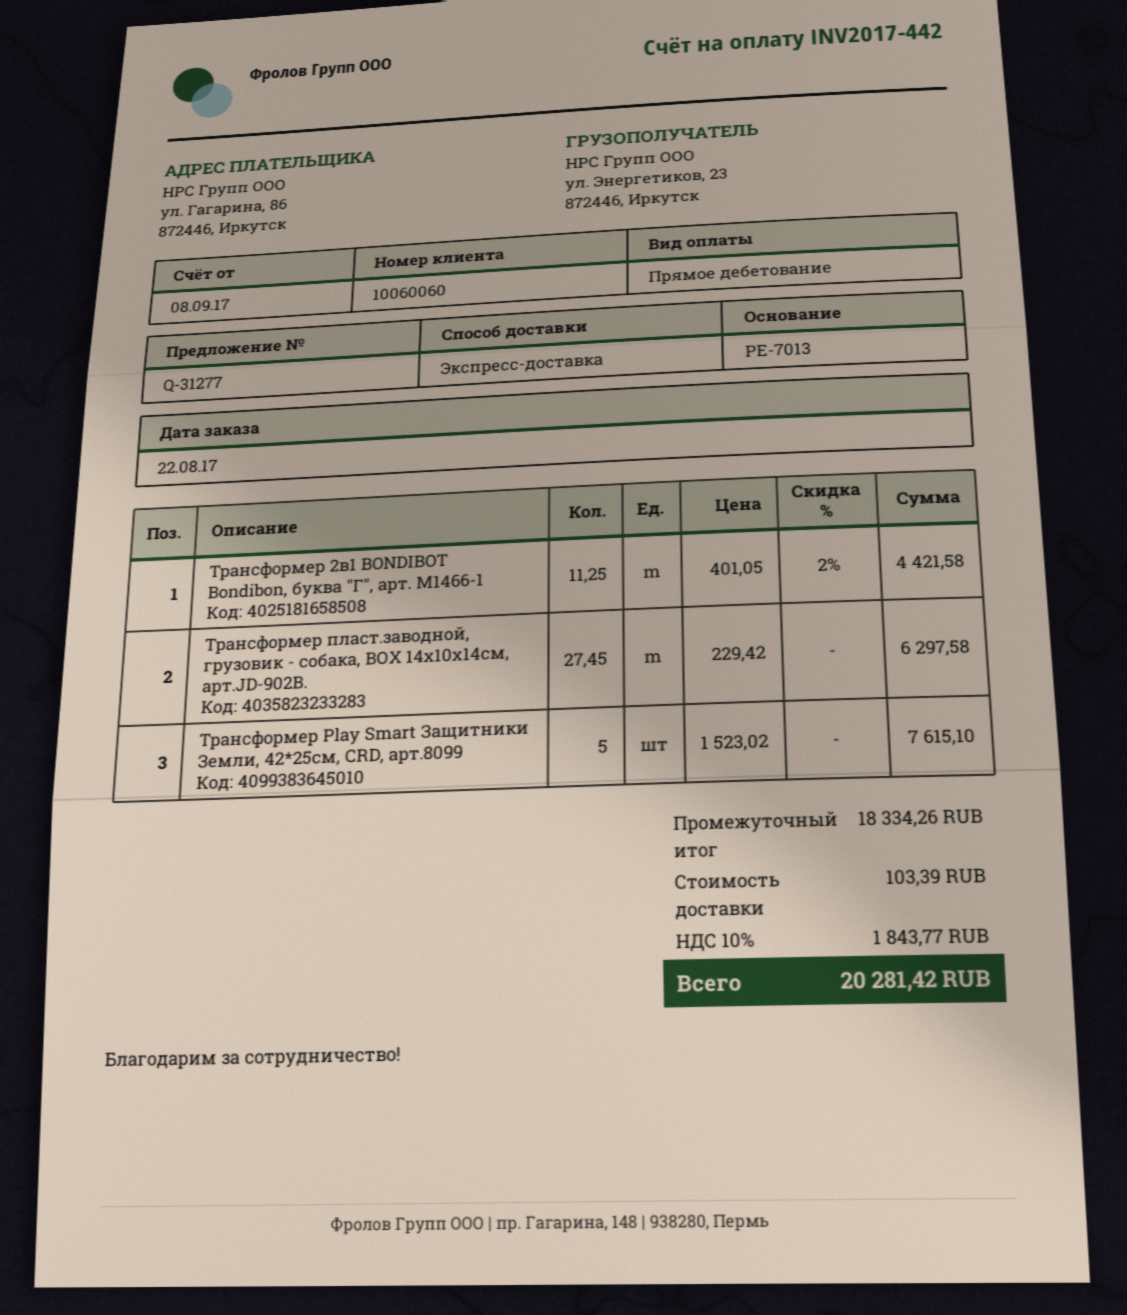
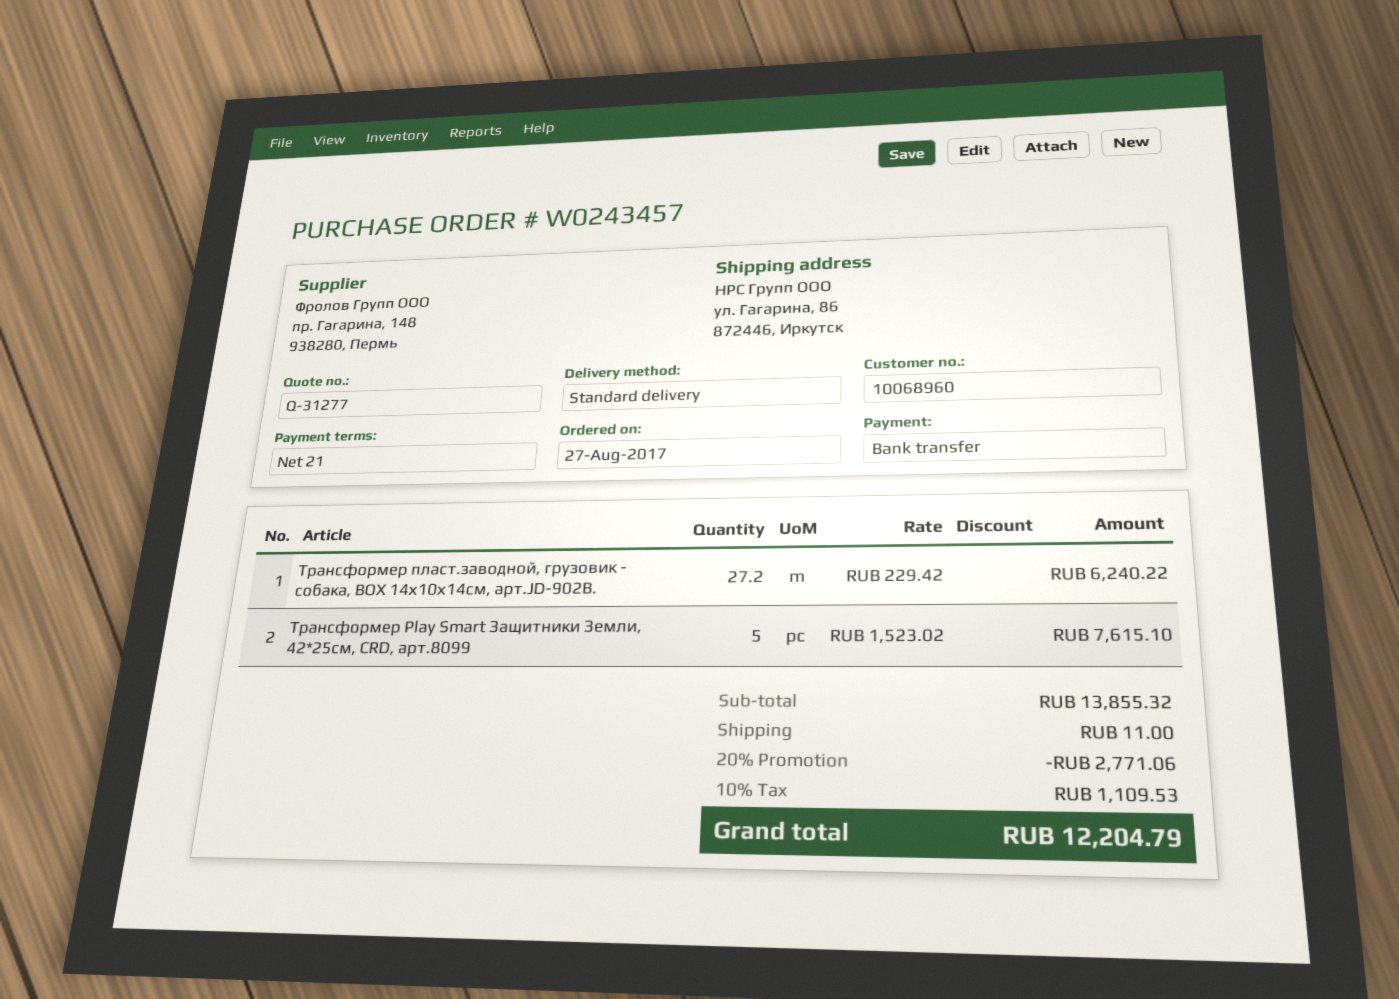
order date: 2017-08-22 -> 2017-08-27
customer number: 10060060 -> 10068960
payment method: direct debit -> bank transfer
shipping method: express -> standard
ship to: ул. Энергетиков, 23, 872446, Иркутск -> ул. Гагарина, 86, 872446, Иркутск
Трансформер 2в1 BONDIBOT Bondibon, буква "Г", арт. M1466-1: 11.25 x 401.05 - 2% = 4421.58 -> none
Трансформер пласт.заводной, грузовик - собака, ВОХ 14х10х14см, арт.JD-902B.: 27.45 x 229.42 = 6297.58 -> 27.2 x 229.42 = 6240.22
subtotal: 18334.26 -> 13855.32
discount: none -> 20% = 2771.06
shipping: 103.39 -> 11.00
tax: 10% = 1843.77 -> 10% = 1109.53
total: 20281.42 -> 12204.79

